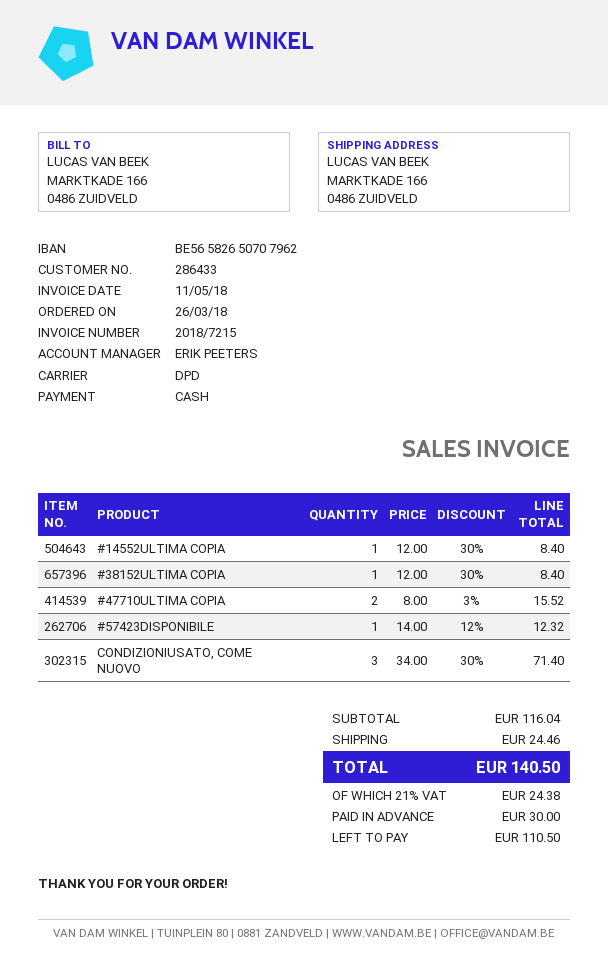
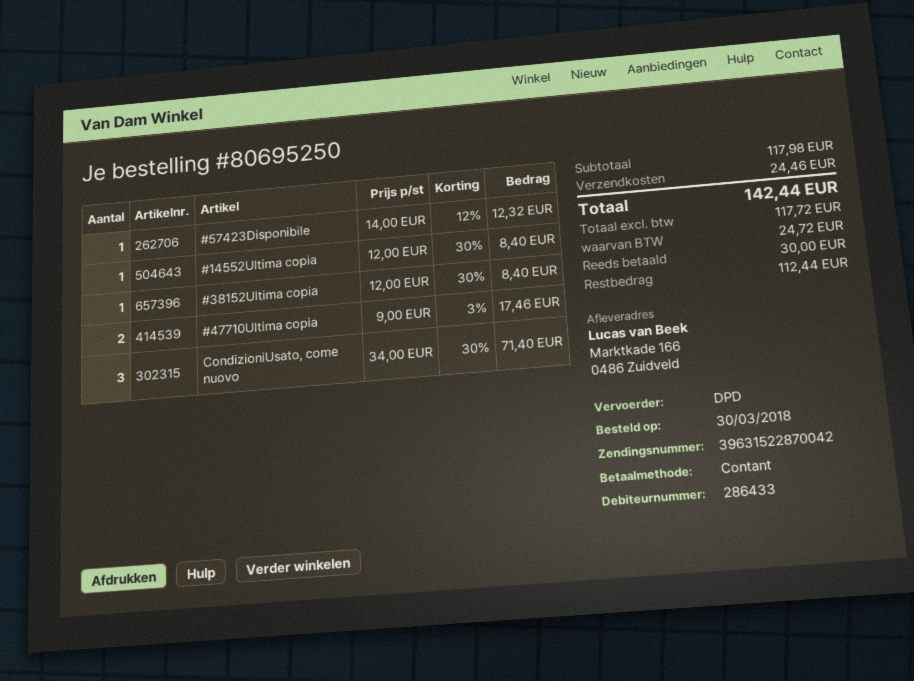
order date: 2018-03-26 -> 2018-03-30
#47710ULTIMA COPIA: 2 x 8.00 - 3% = 15.52 -> 2 x 9.00 - 3% = 17.46
subtotal: 116.04 -> 117.98
tax: 24.38 -> 24.72
total: 140.50 -> 142.44
balance: 110.50 -> 112.44

